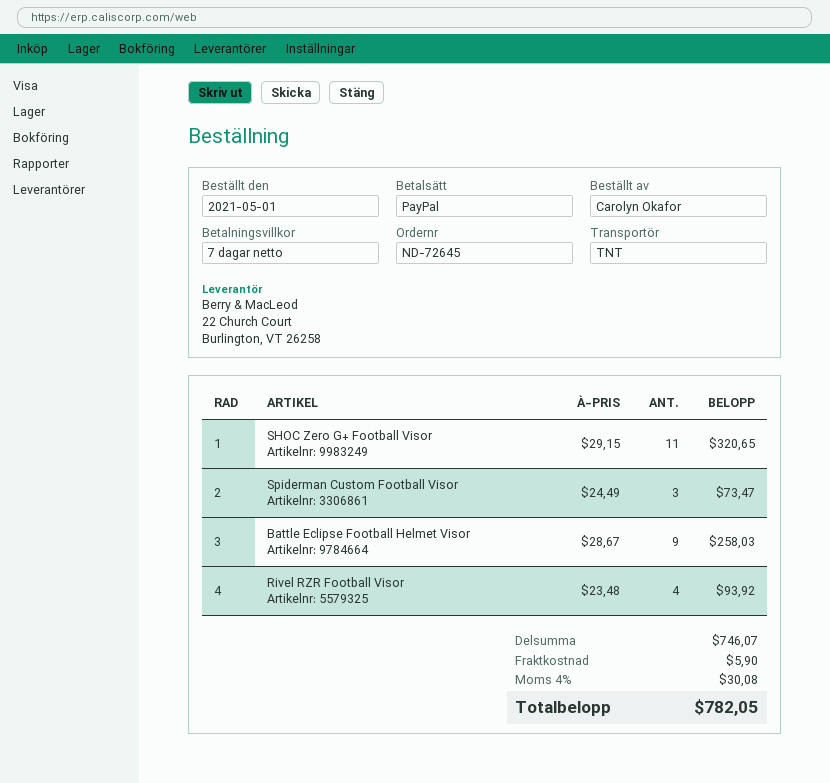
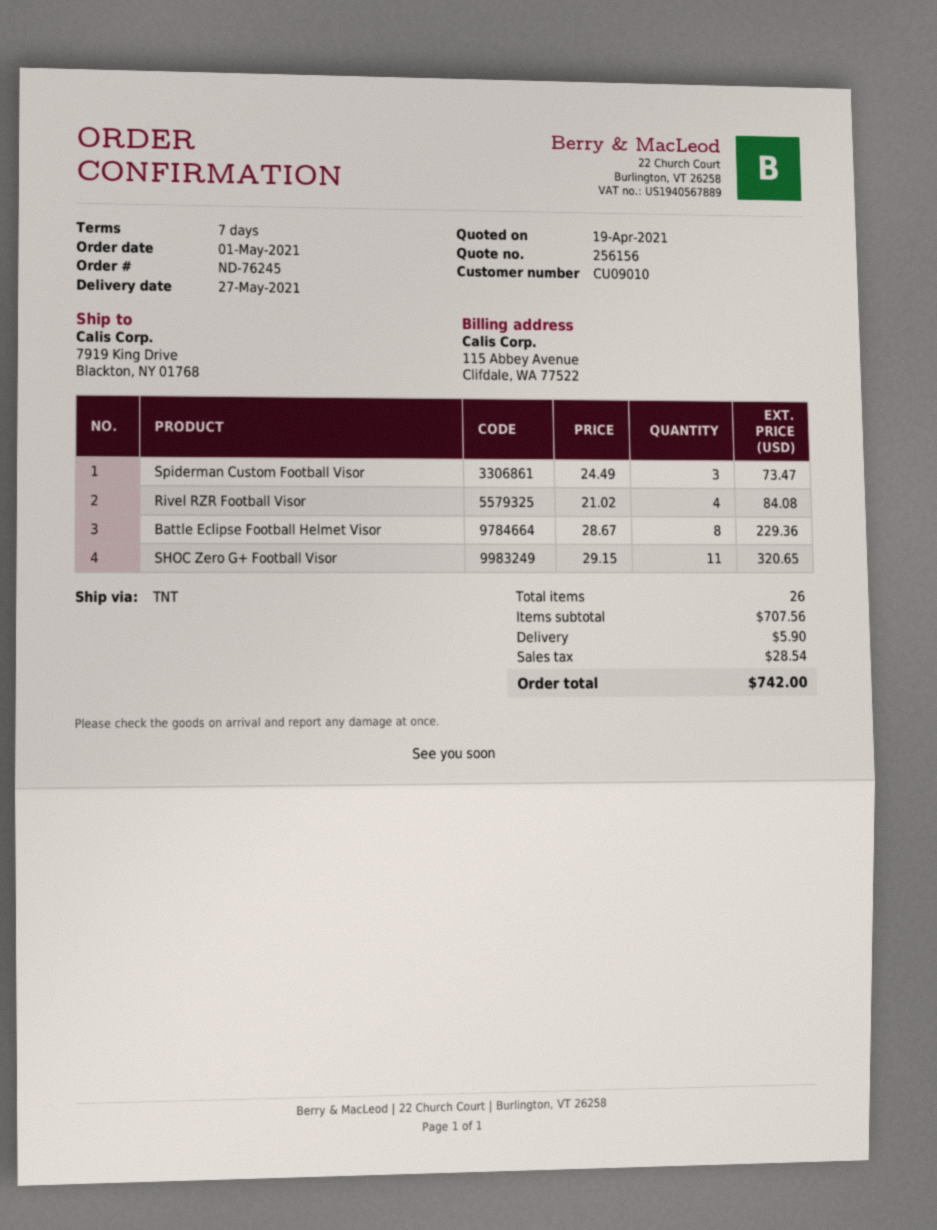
order number: ND-72645 -> ND-76245
Battle Eclipse Football Helmet Visor: 9 x 28.67 = 258.03 -> 8 x 28.67 = 229.36
Rivel RZR Football Visor: 4 x 23.48 = 93.92 -> 4 x 21.02 = 84.08
subtotal: 746.07 -> 707.56
tax: 30.08 -> 28.54
total: 782.05 -> 742.00

